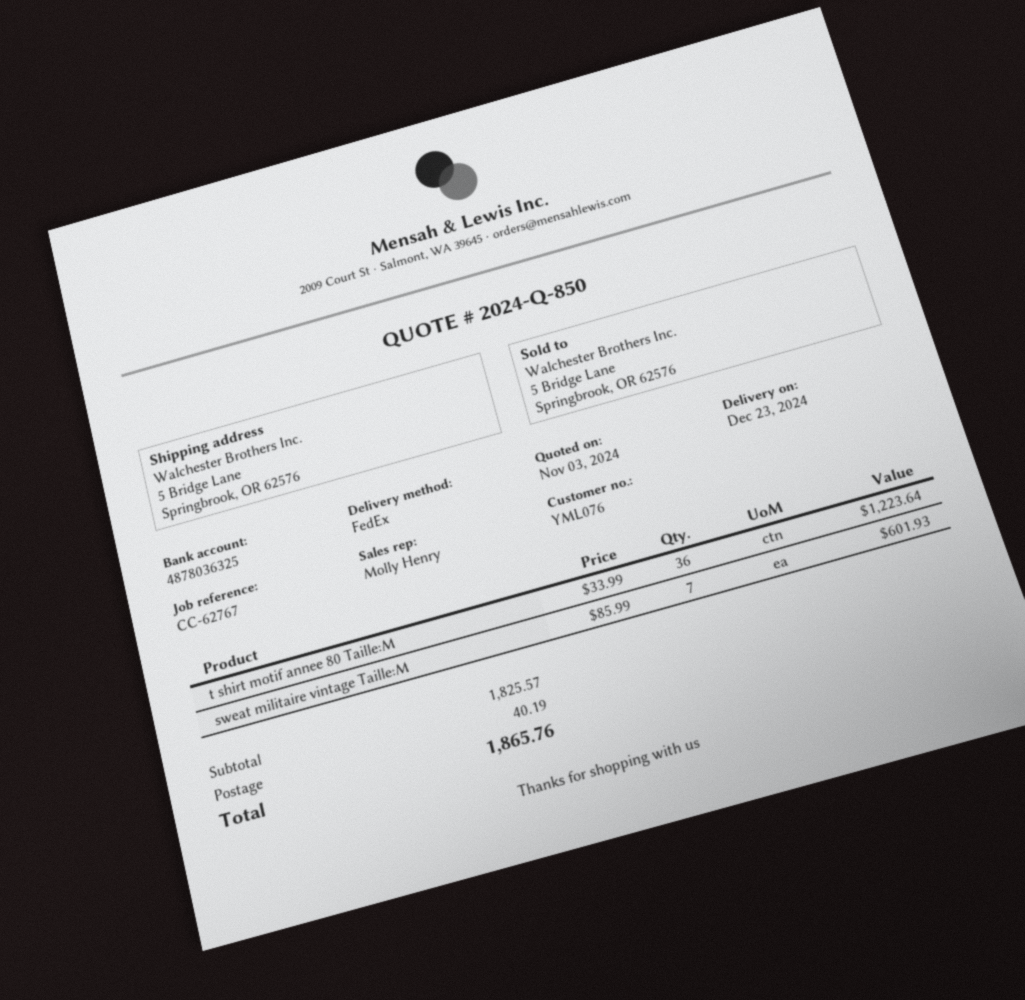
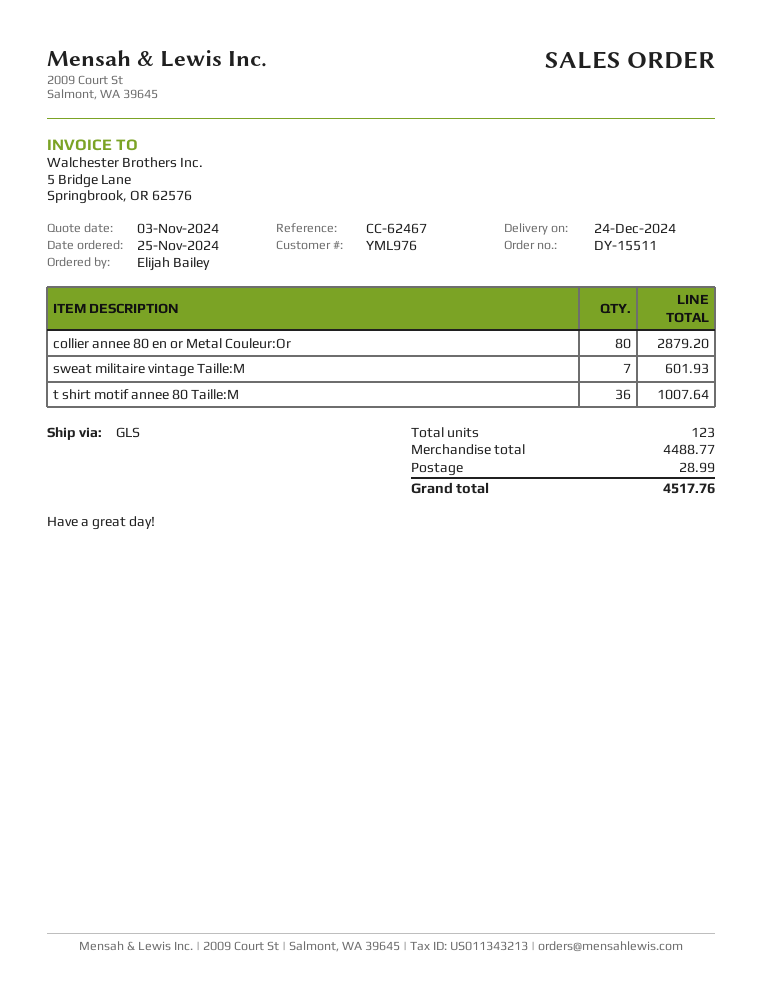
delivery date: 2024-12-23 -> 2024-12-24
customer number: YML076 -> YML976
reference: CC-62767 -> CC-62467
shipping method: FedEx -> GLS
t shirt motif annee 80 Taille:M: 36 for 1223.64 -> 36 for 1007.64
collier annee 80 en or Metal Couleur:Or: none -> 80 for 2879.20
subtotal: 1825.57 -> 4488.77
shipping: 40.19 -> 28.99
total: 1865.76 -> 4517.76

